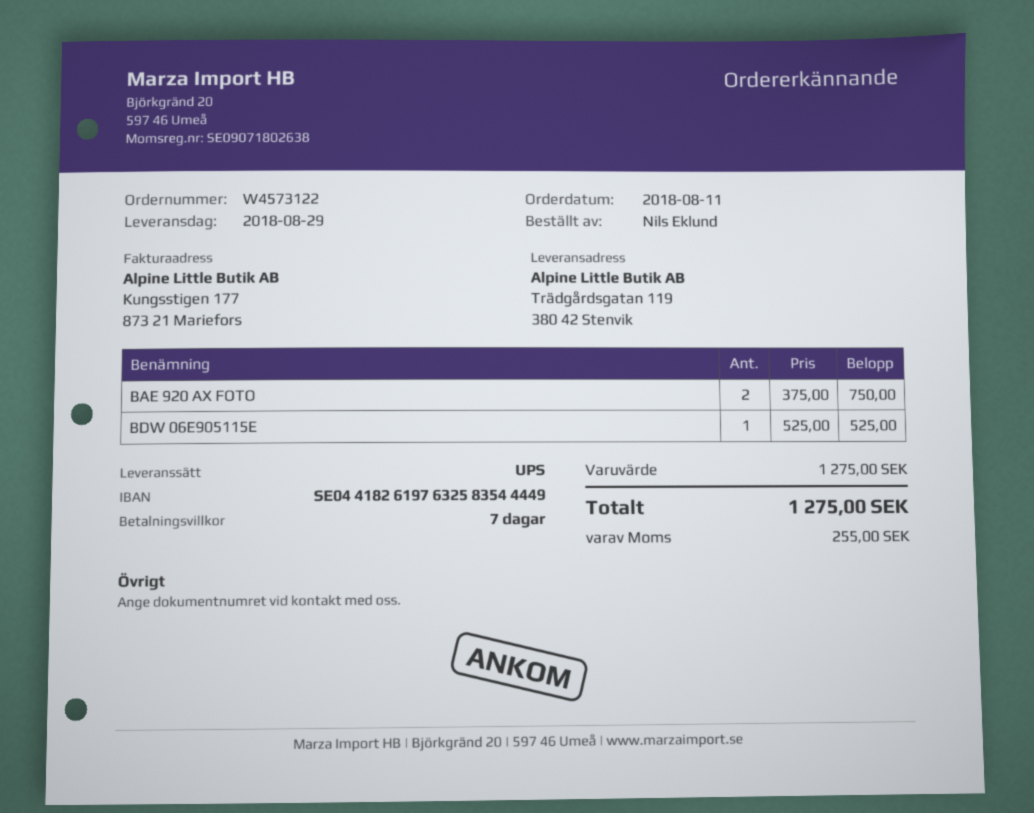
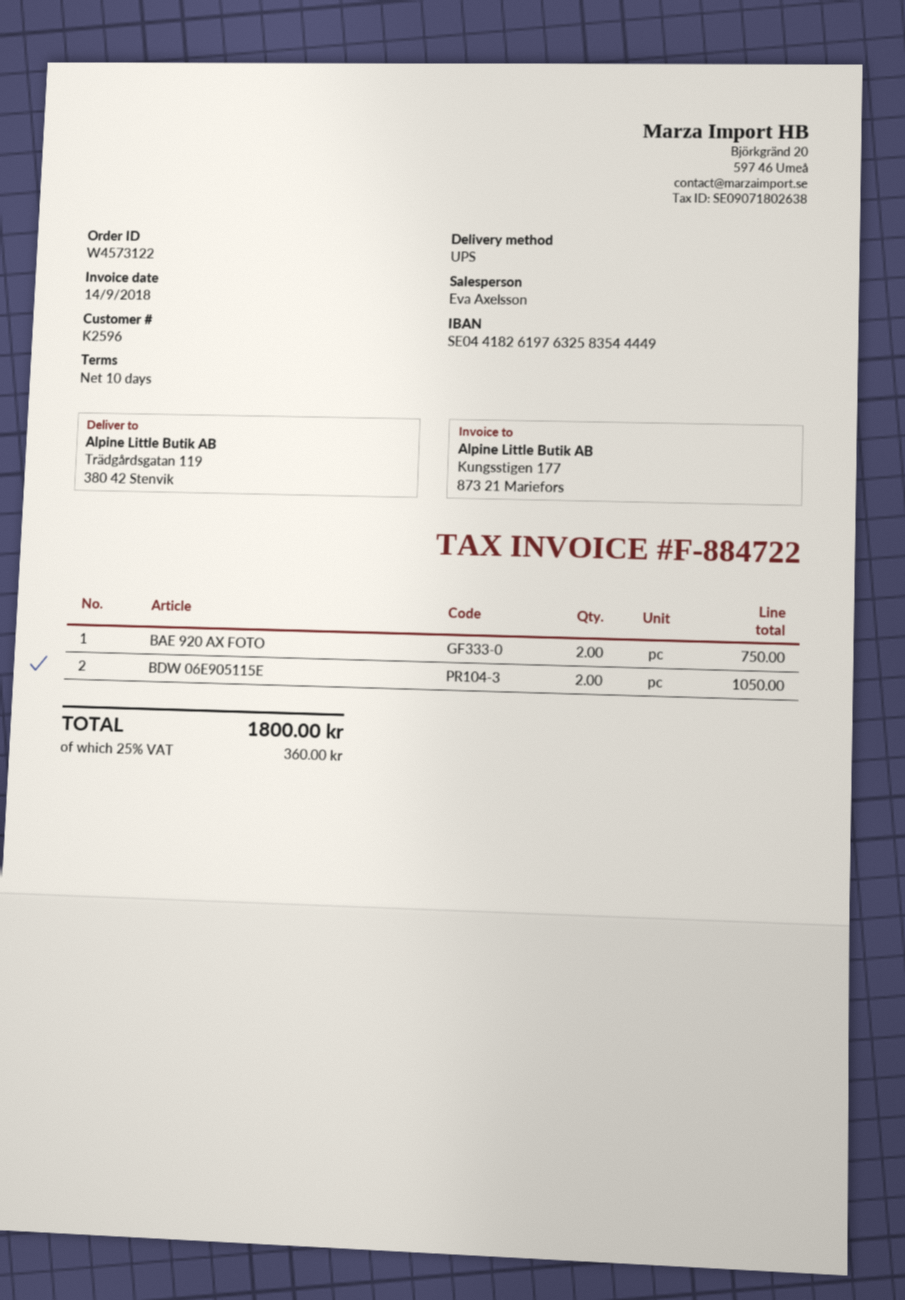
payment terms: 7 days -> 10 days
BDW 06E905115E: 1 for 525.00 -> 2 for 1050.00
tax: 255.00 -> 360.00
total: 1275.00 -> 1800.00

